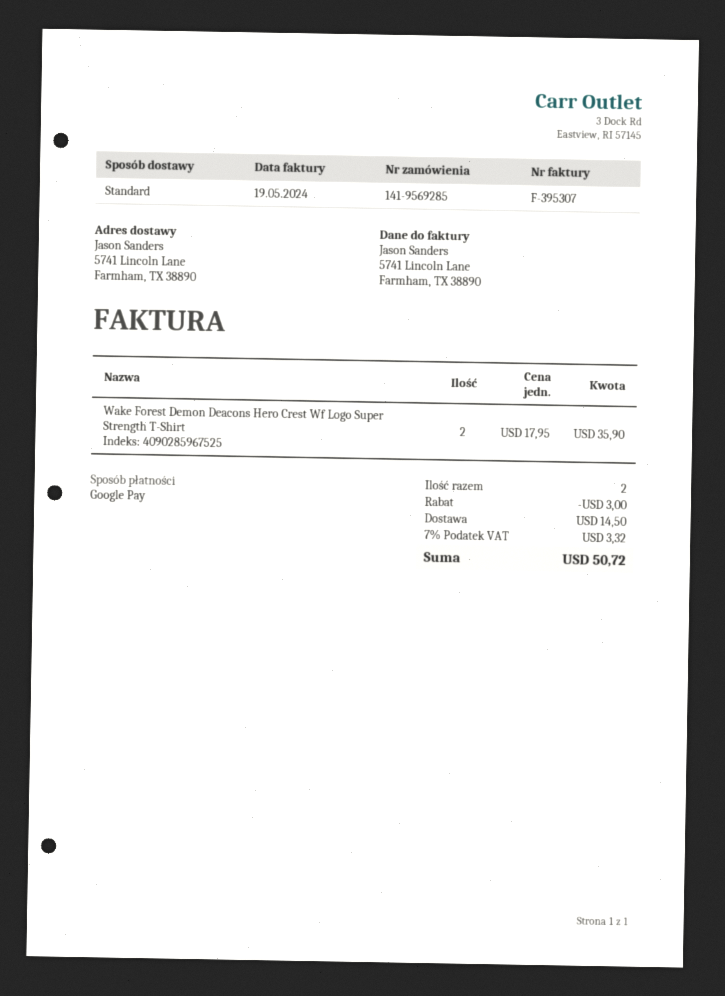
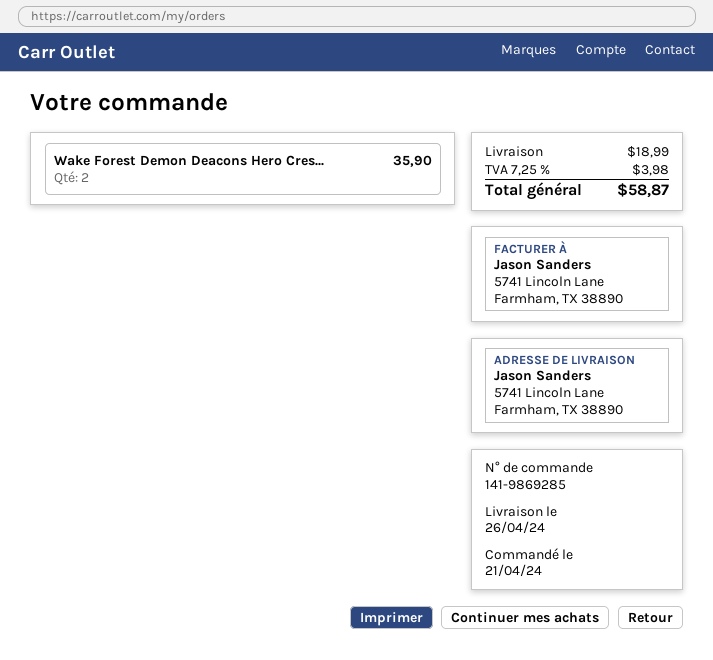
order number: 141-9569285 -> 141-9869285
discount: 3.00 -> none
shipping: 14.50 -> 18.99
tax: 7% = 3.32 -> 7.25% = 3.98
total: 50.72 -> 58.87

